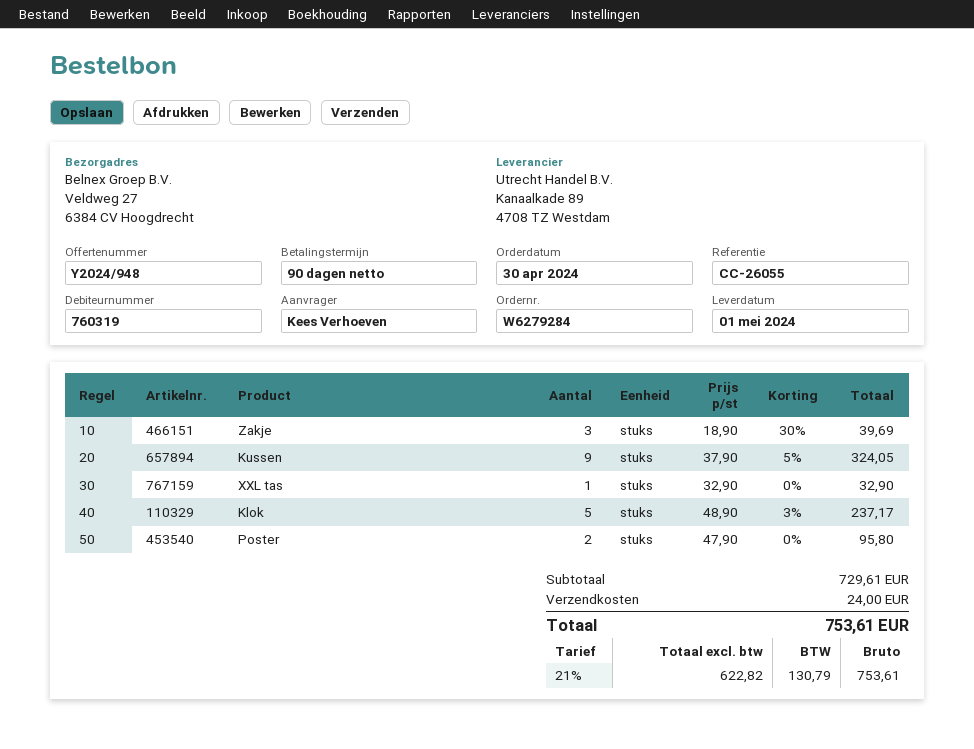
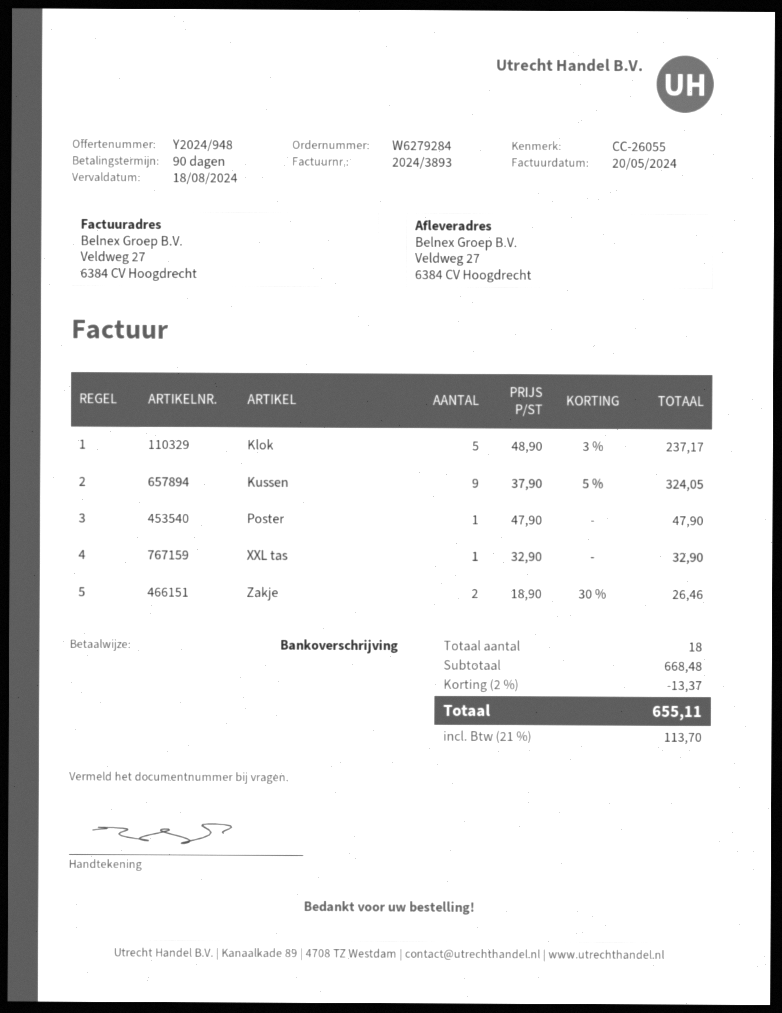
Zakje: 3 x 18.90 - 30% = 39.69 -> 2 x 18.90 - 30% = 26.46
Poster: 2 x 47.90 = 95.80 -> 1 x 47.90 = 47.90
subtotal: 729.61 -> 668.48
discount: none -> 2% = 13.37
shipping: 24.00 -> none
tax: 21% = 130.79 -> 21% = 113.70
total: 753.61 -> 655.11

